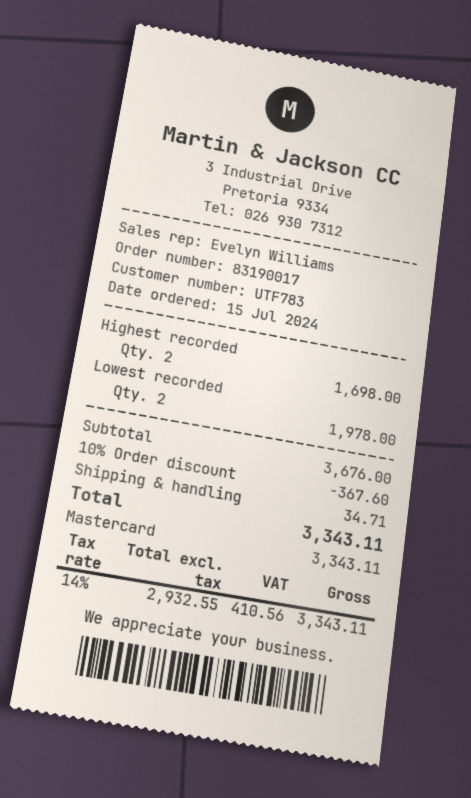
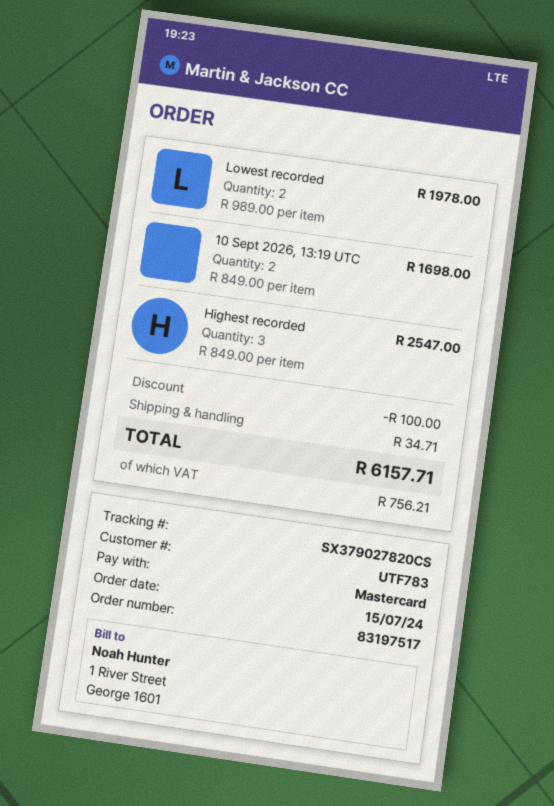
order number: 83190017 -> 83197517
Highest recorded: 2 for 1698.00 -> 3 for 2547.00
10 Sept 2026, 13:19 UTC: none -> 2 for 1698.00
discount: 367.60 -> 100.00
tax: 410.56 -> 756.21
total: 3343.11 -> 6157.71

